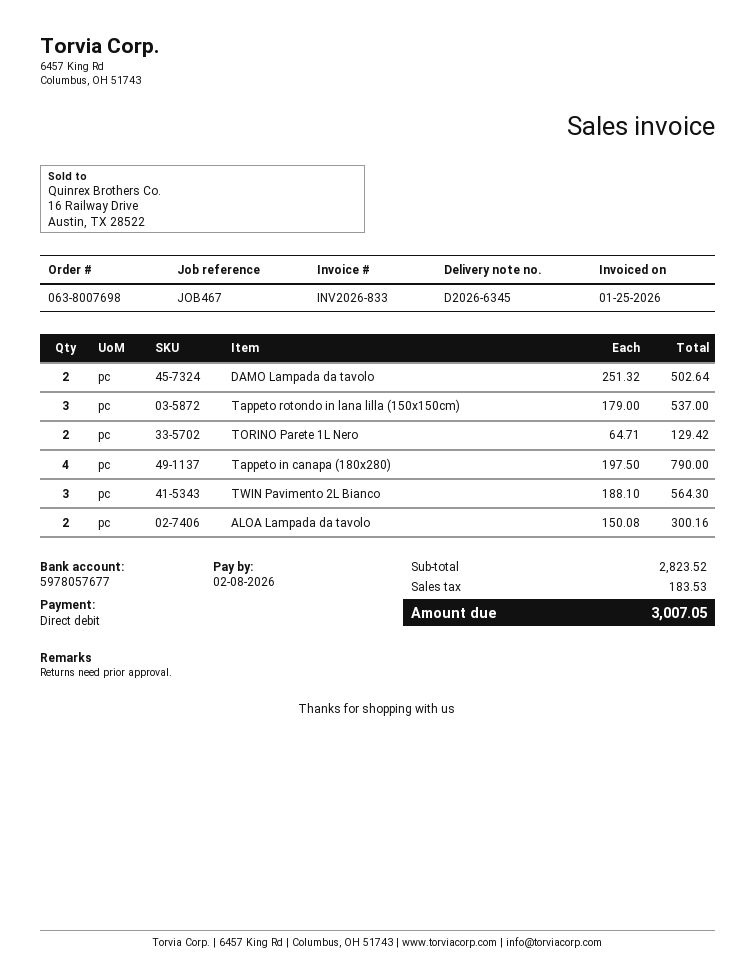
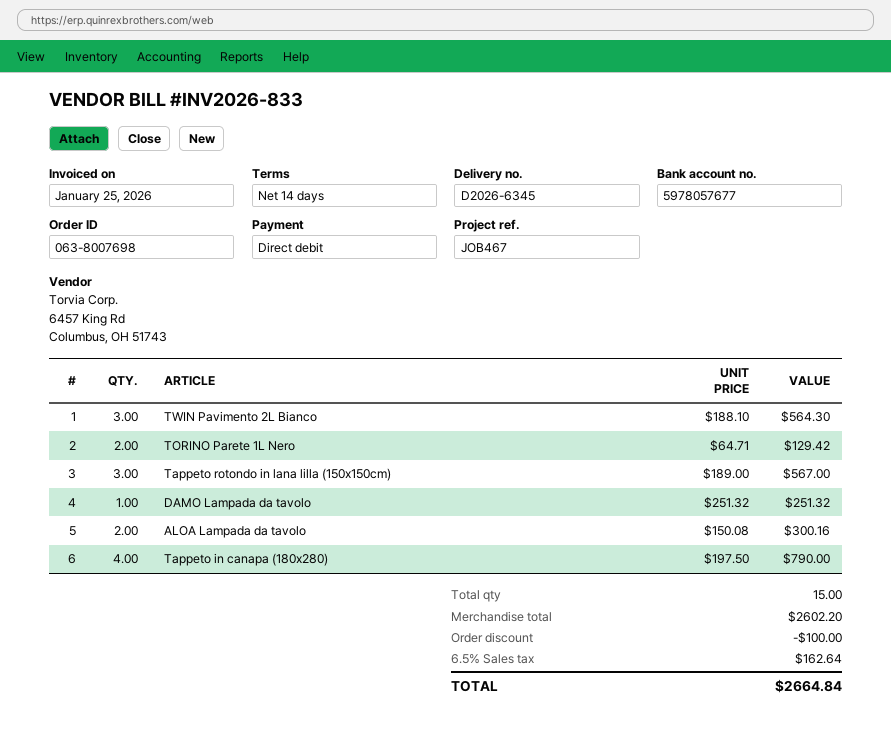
DAMO Lampada da tavolo: 2 x 251.32 = 502.64 -> 1 x 251.32 = 251.32
Tappeto rotondo in lana lilla (150x150cm): 3 x 179.00 = 537.00 -> 3 x 189.00 = 567.00
subtotal: 2823.52 -> 2602.20
discount: none -> 100.00
tax: 183.53 -> 162.64
total: 3007.05 -> 2664.84

